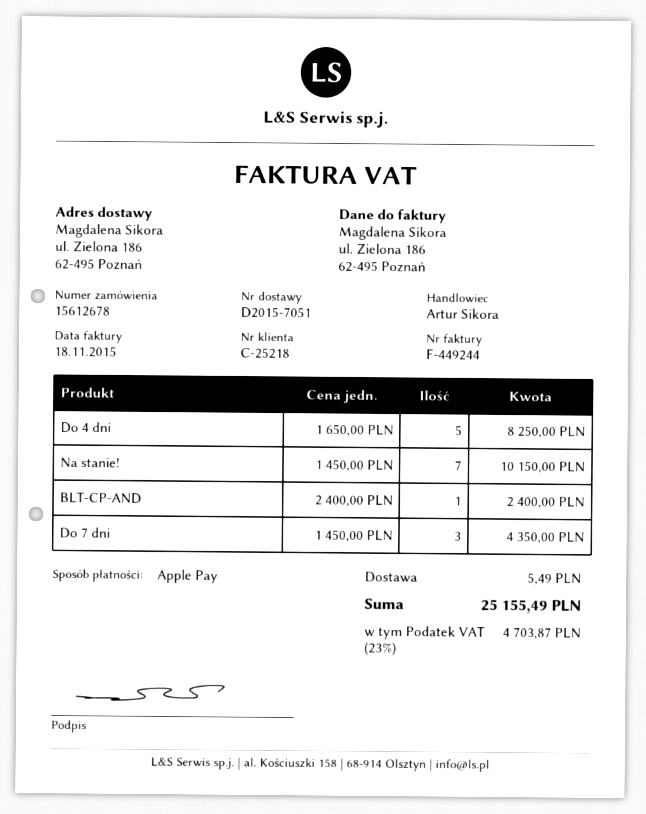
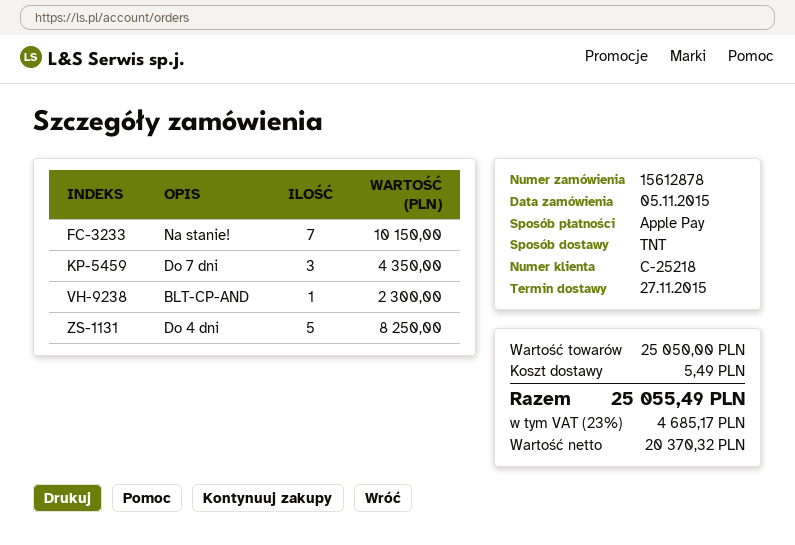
order number: 15612678 -> 15612878
BLT-CP-AND: 1 for 2400.00 -> 1 for 2300.00
tax: 23% = 4703.87 -> 23% = 4685.17
total: 25155.49 -> 25055.49

